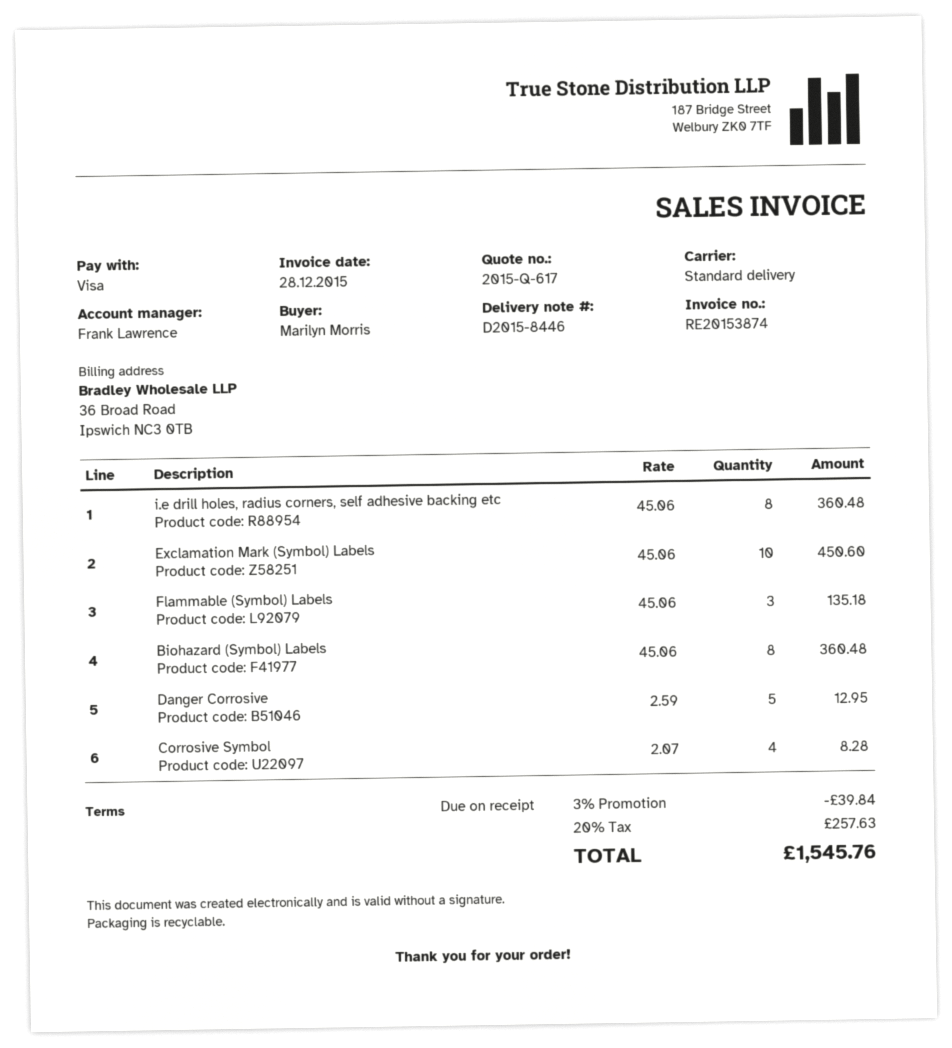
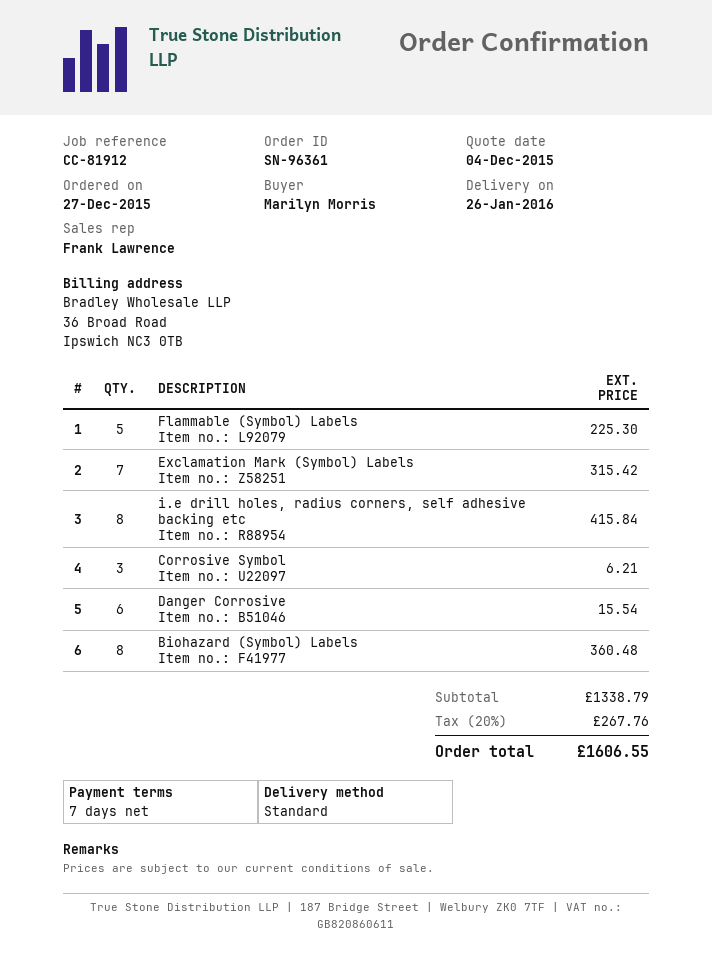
payment terms: on receipt -> 7 days
i.e drill holes, radius corners, self adhesive backing etc: 8 for 360.48 -> 8 for 415.84
Exclamation Mark (Symbol) Labels: 10 for 450.60 -> 7 for 315.42
Flammable (Symbol) Labels: 3 for 135.18 -> 5 for 225.30
Danger Corrosive: 5 for 12.95 -> 6 for 15.54
Corrosive Symbol: 4 for 8.28 -> 3 for 6.21
discount: 3% = 39.84 -> none
tax: 20% = 257.63 -> 20% = 267.76
total: 1545.76 -> 1606.55

